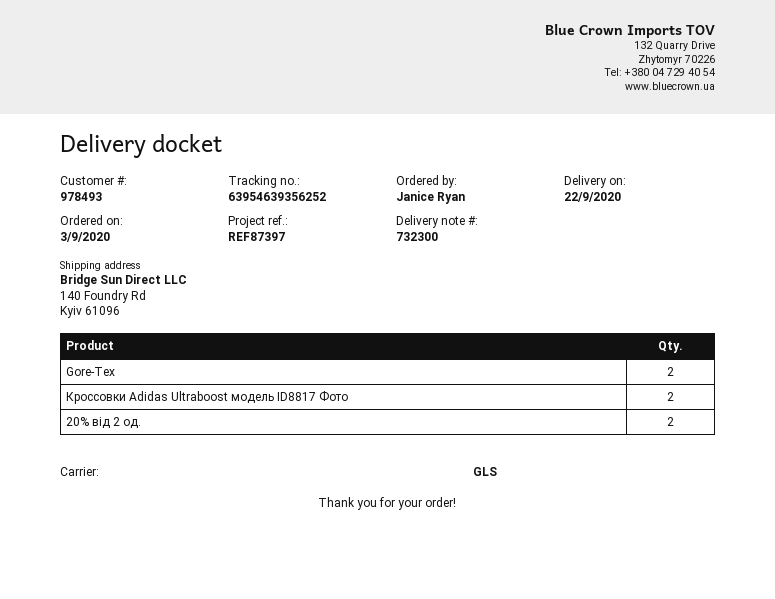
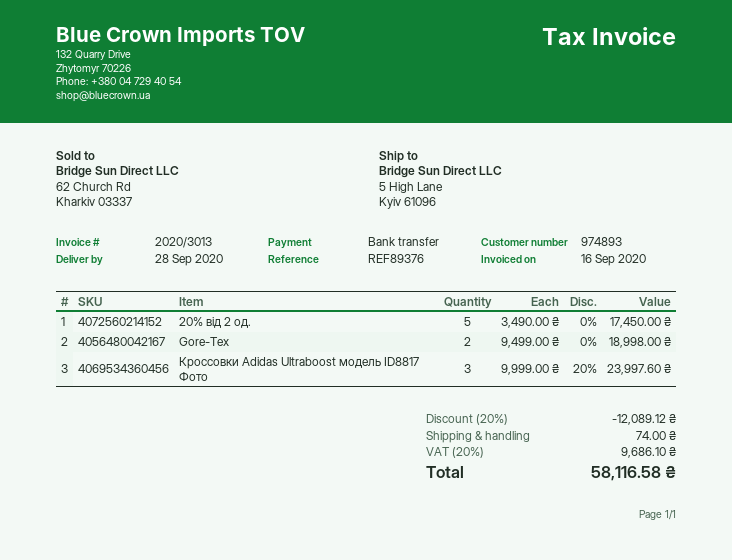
delivery date: 2020-09-22 -> 2020-09-28
customer number: 978493 -> 974893
reference: REF87397 -> REF89376
ship to: 140 Foundry Rd, Kyiv 61096 -> 5 High Lane, Kyiv 61096
Кроссовки Adidas Ultraboost модель ID8817 Фото: 2 -> 3
20% від 2 од.: 2 -> 5

